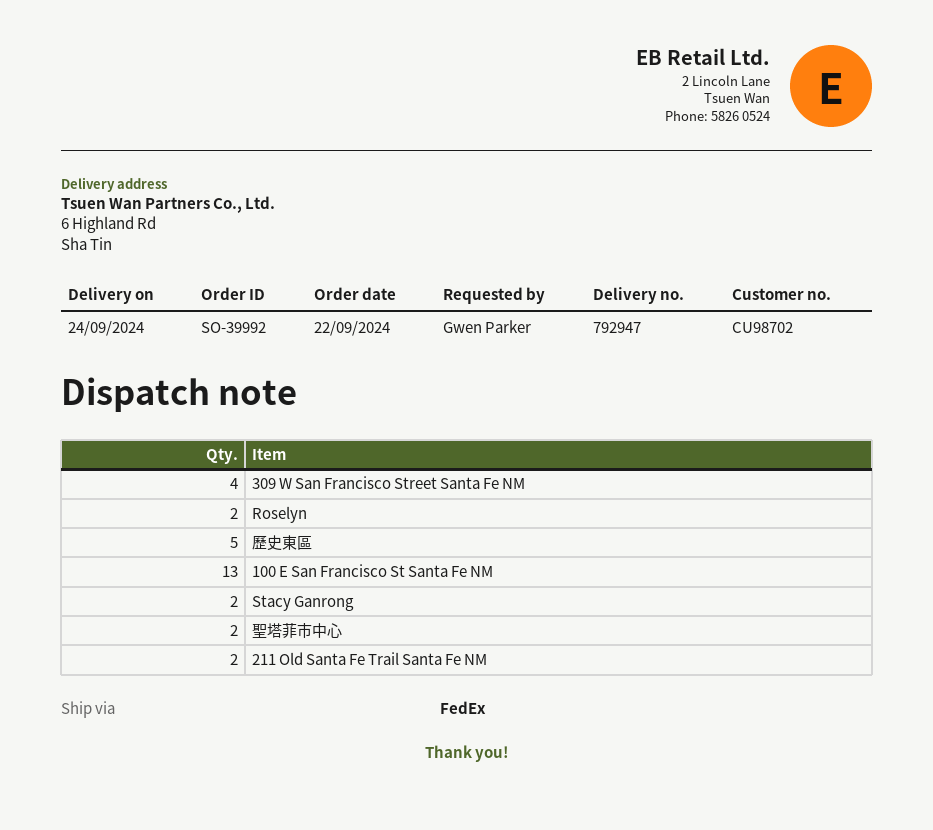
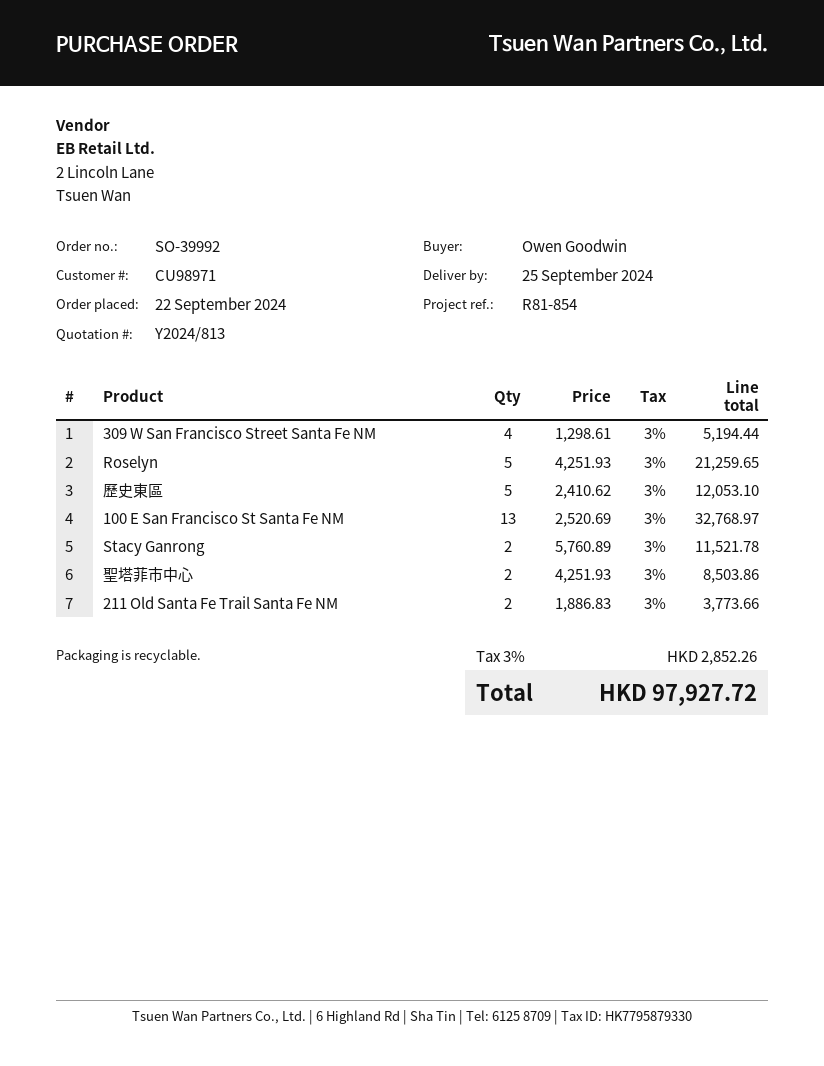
delivery date: 2024-09-24 -> 2024-09-25
customer number: CU98702 -> CU98971
ordered by: Gwen Parker -> Owen Goodwin
Roselyn: 2 -> 5

